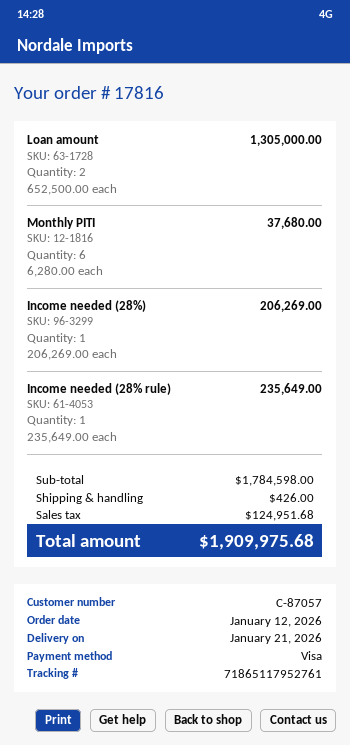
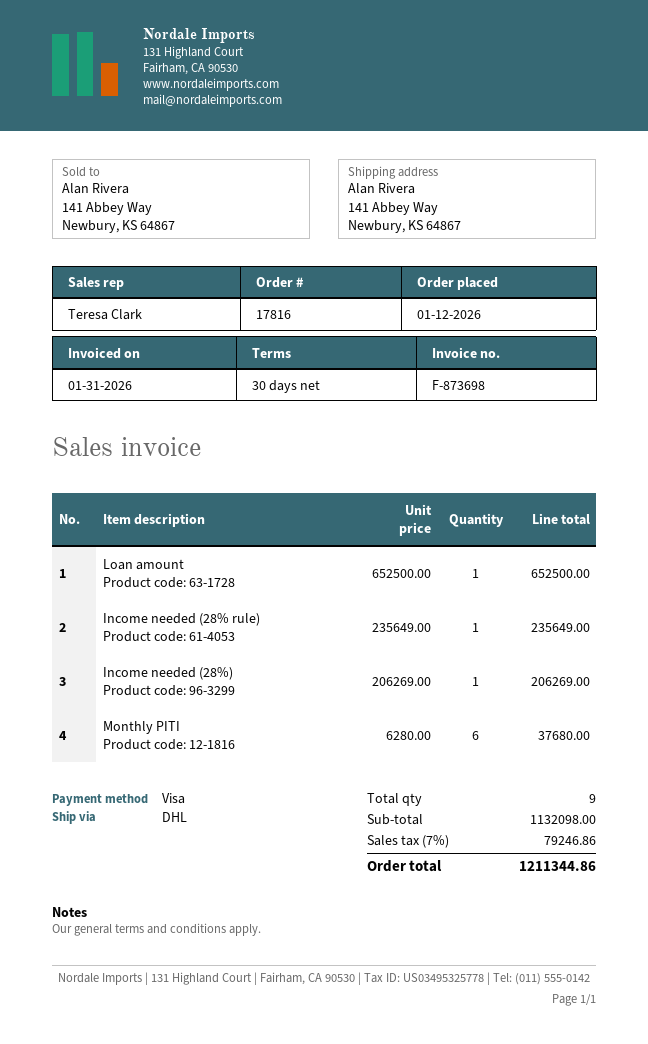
Loan amount: 2 x 652500.00 = 1305000.00 -> 1 x 652500.00 = 652500.00
subtotal: 1784598.00 -> 1132098.00
shipping: 426.00 -> none
tax: 124951.68 -> 79246.86
total: 1909975.68 -> 1211344.86

